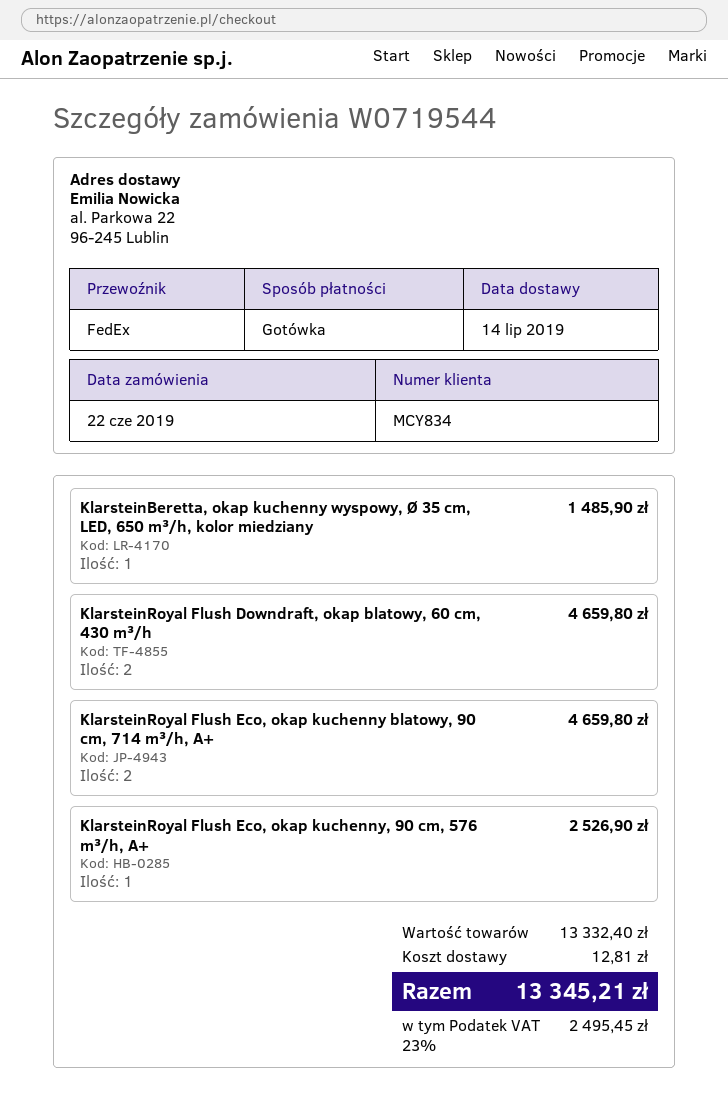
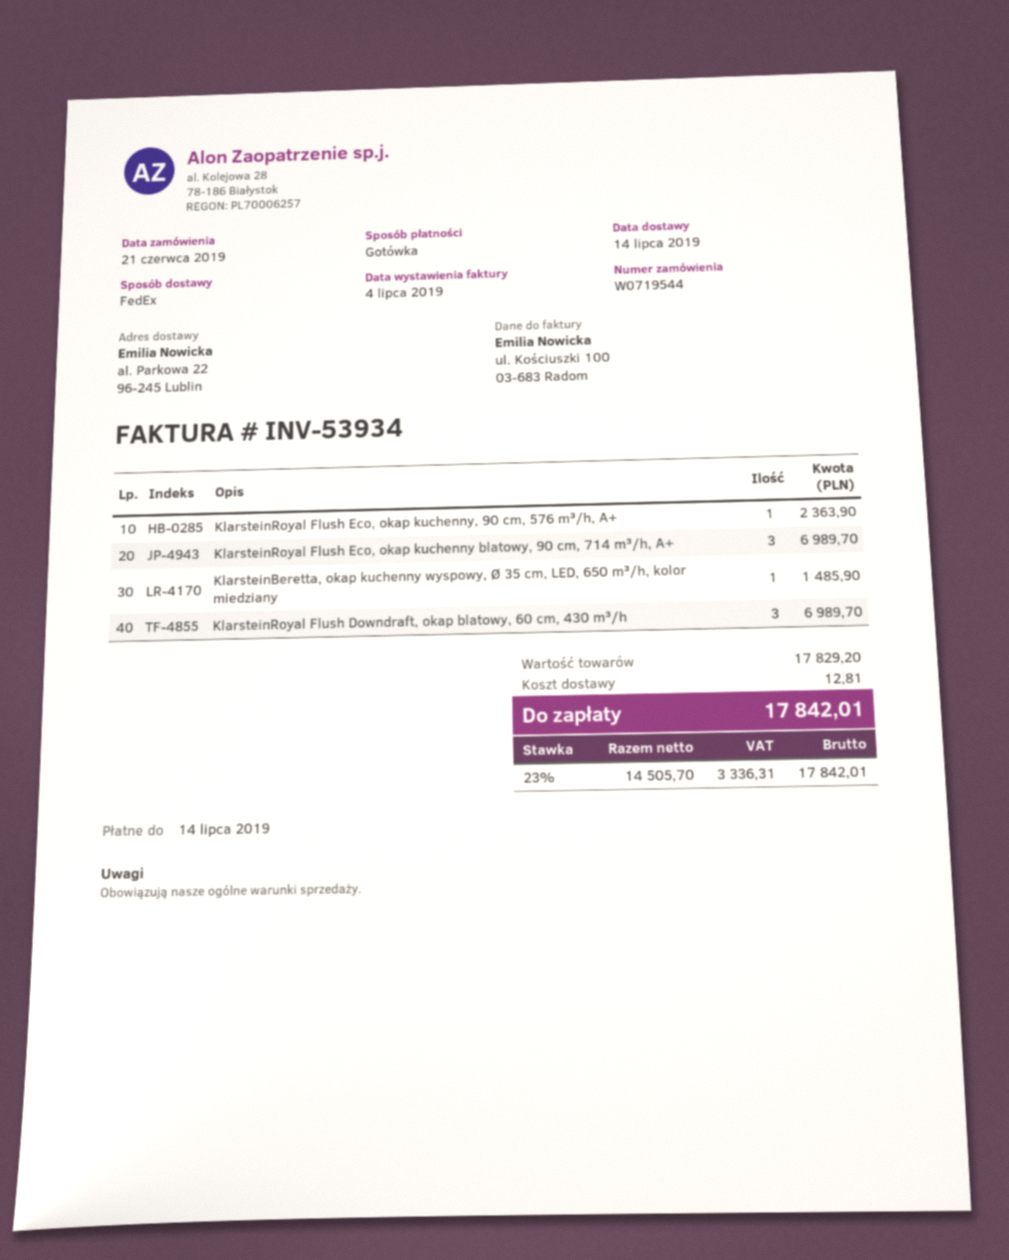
order date: 2019-06-22 -> 2019-06-21
KlarsteinRoyal Flush Downdraft, okap blatowy, 60 cm, 430 m³/h: 2 for 4659.80 -> 3 for 6989.70
KlarsteinRoyal Flush Eco, okap kuchenny blatowy, 90 cm, 714 m³/h, A+: 2 for 4659.80 -> 3 for 6989.70
KlarsteinRoyal Flush Eco, okap kuchenny, 90 cm, 576 m³/h, A+: 1 for 2526.90 -> 1 for 2363.90
subtotal: 13332.40 -> 17829.20
tax: 23% = 2495.45 -> 23% = 3336.31
total: 13345.21 -> 17842.01

